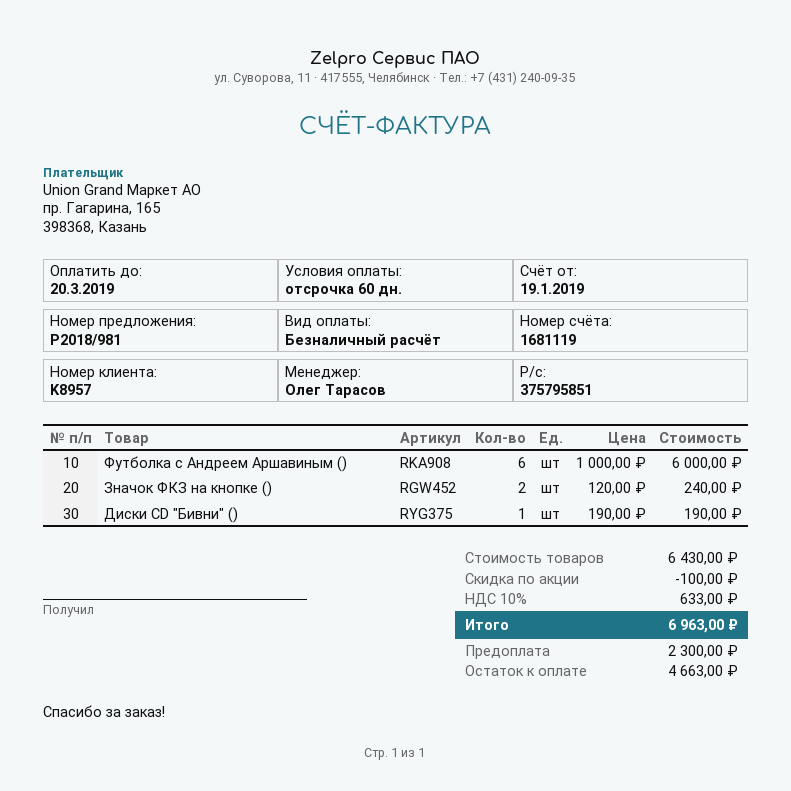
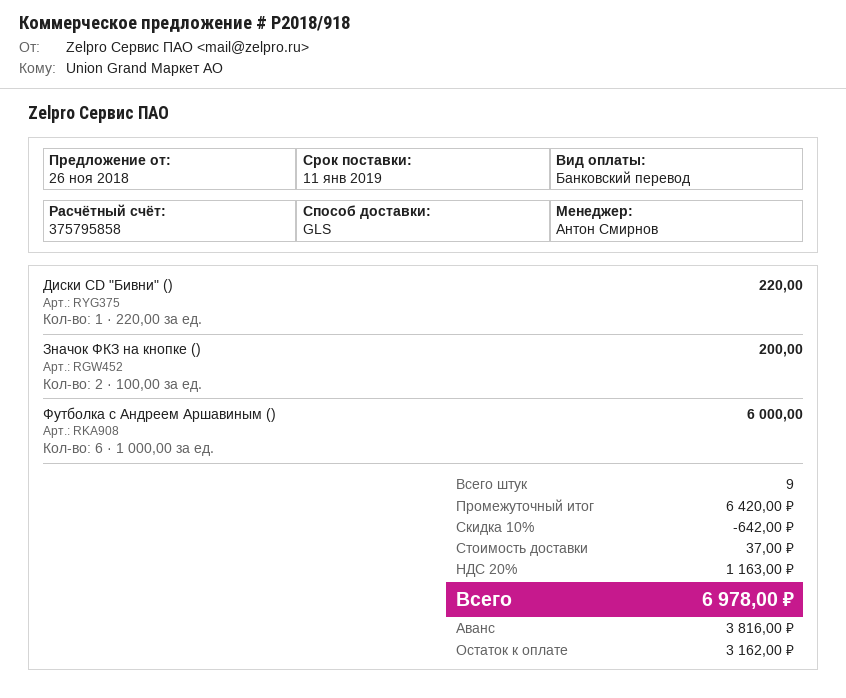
quote number: P2018/981 -> P2018/918
sales rep: Олег Тарасов -> Антон Смирнов
bank account: 375795851 -> 375795858
Значок ФКЗ на кнопке (): 2 x 120.00 = 240.00 -> 2 x 100.00 = 200.00
Диски СD "Бивни" (): 1 x 190.00 = 190.00 -> 1 x 220.00 = 220.00
subtotal: 6430.00 -> 6420.00
discount: 100.00 -> 642.00
shipping: none -> 37.00
tax: 10% = 633.00 -> 20% = 1163.00
total: 6963.00 -> 6978.00
deposit: 2300.00 -> 3816.00
balance: 4663.00 -> 3162.00

